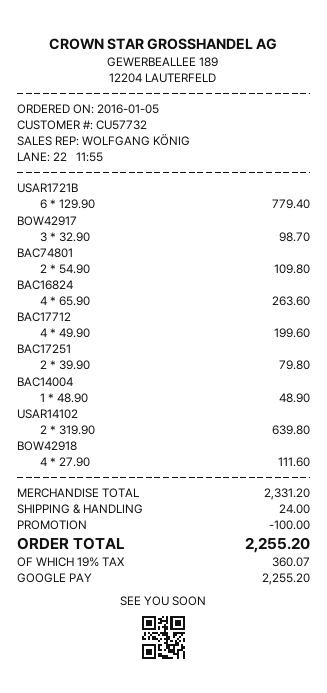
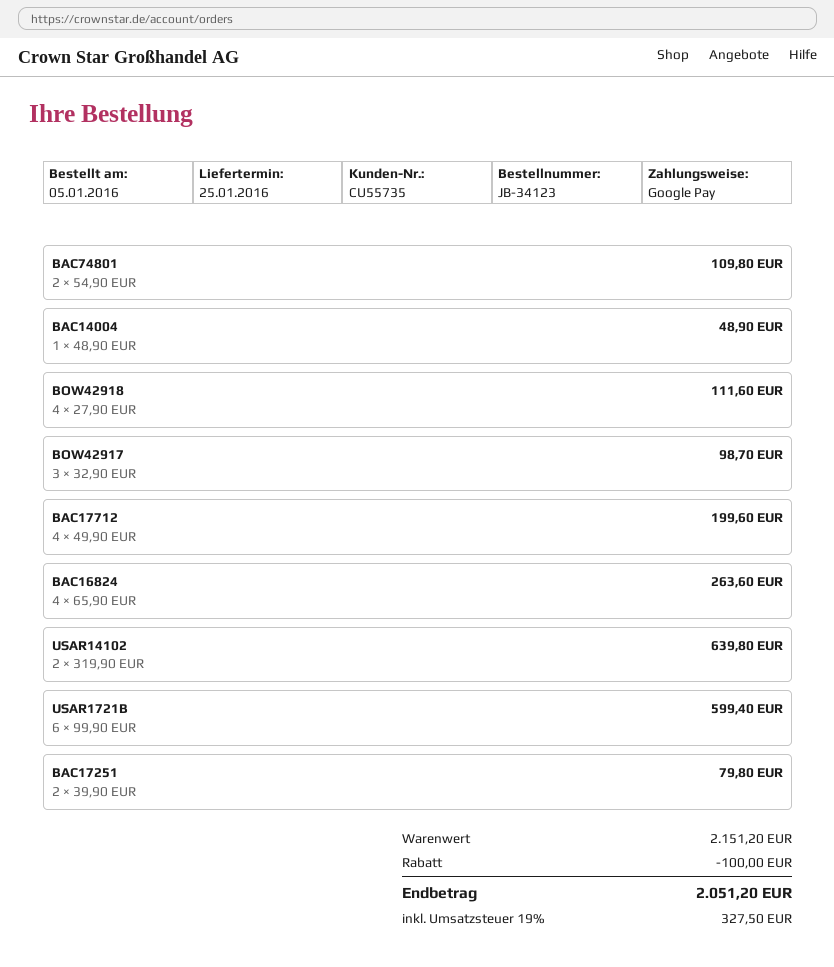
customer number: CU57732 -> CU55735
USAR1721B: 6 x 129.90 = 779.40 -> 6 x 99.90 = 599.40
subtotal: 2331.20 -> 2151.20
shipping: 24.00 -> none
tax: 19% = 360.07 -> 19% = 327.50
total: 2255.20 -> 2051.20

